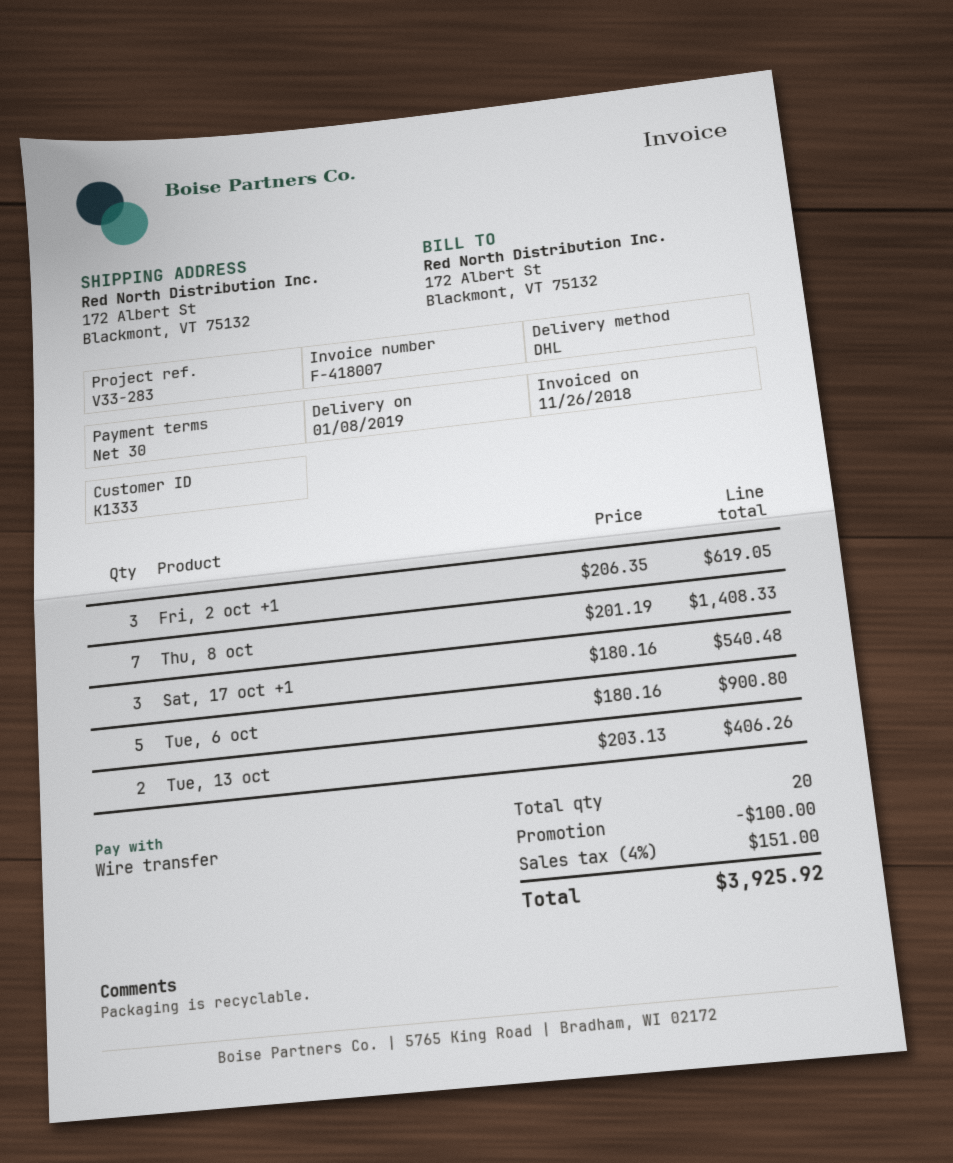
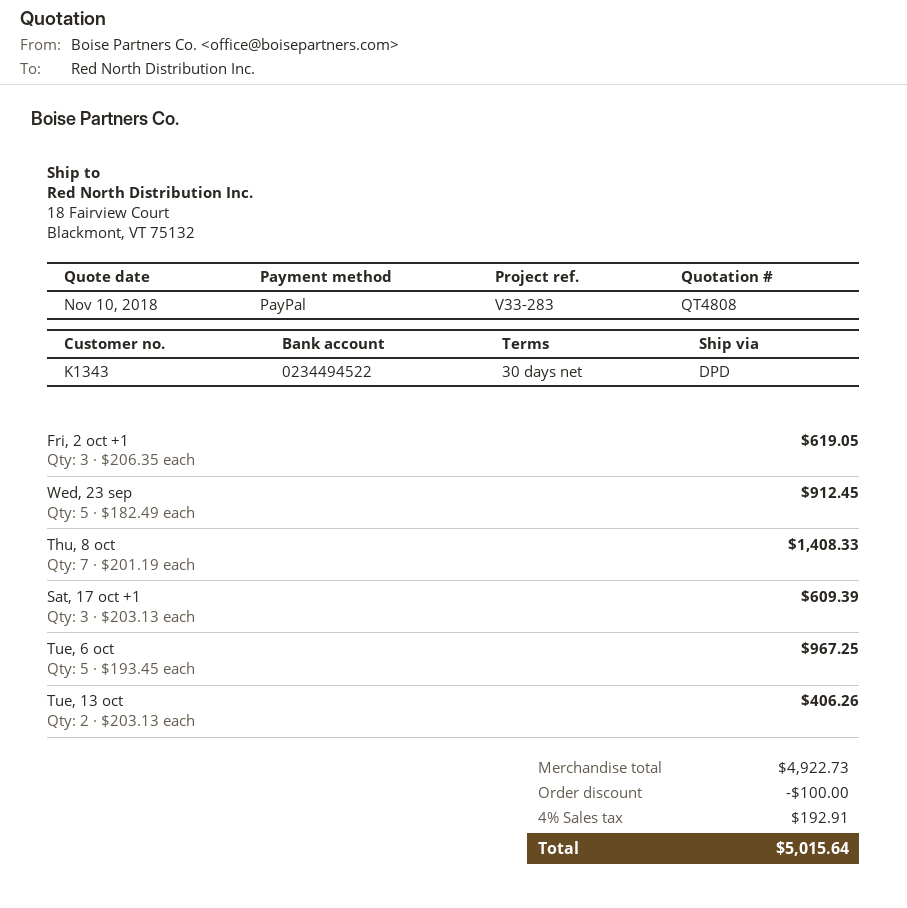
customer number: K1333 -> K1343
payment method: bank transfer -> PayPal
shipping method: DHL -> DPD
ship to: 172 Albert St, Blackmont, VT 75132 -> 18 Fairview Court, Blackmont, VT 75132
Sat, 17 oct +1: 3 x 180.16 = 540.48 -> 3 x 203.13 = 609.39
Tue, 6 oct: 5 x 180.16 = 900.80 -> 5 x 193.45 = 967.25
Wed, 23 sep: none -> 5 x 182.49 = 912.45
tax: 4% = 151.00 -> 4% = 192.91
total: 3925.92 -> 5015.64

